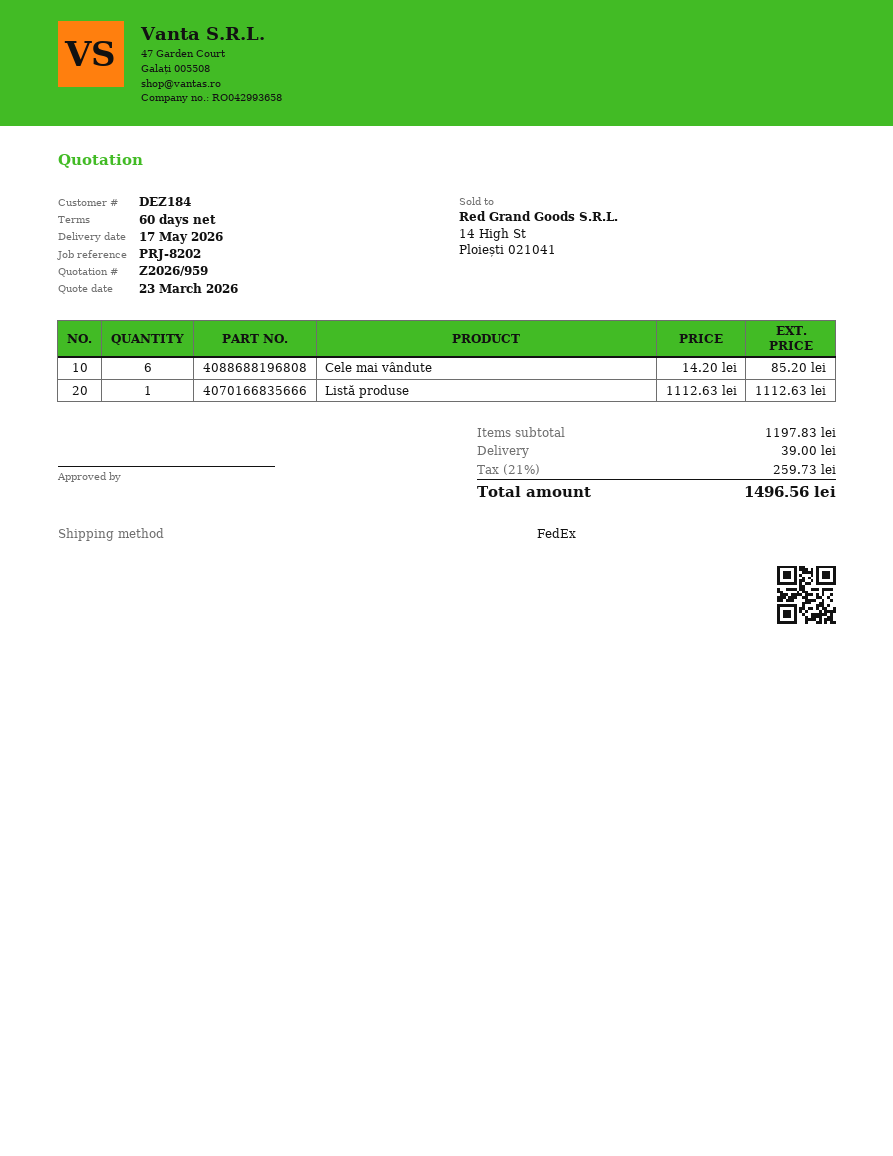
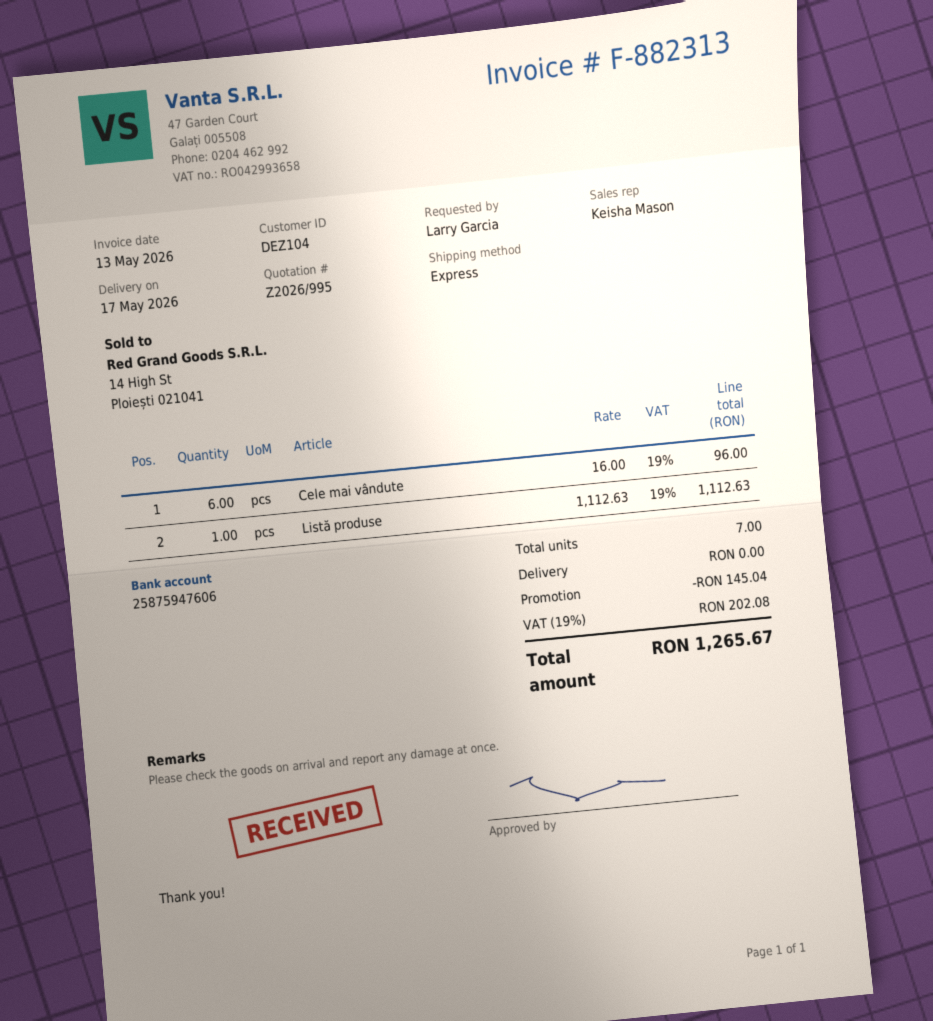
quote number: Z2026/959 -> Z2026/995
customer number: DEZ184 -> DEZ104
shipping method: FedEx -> express
Cele mai vândute: 6 x 14.20 = 85.20 -> 6 x 16.00 = 96.00
discount: none -> 145.04
shipping: 39.00 -> 0.00
tax: 21% = 259.73 -> 19% = 202.08
total: 1496.56 -> 1265.67

